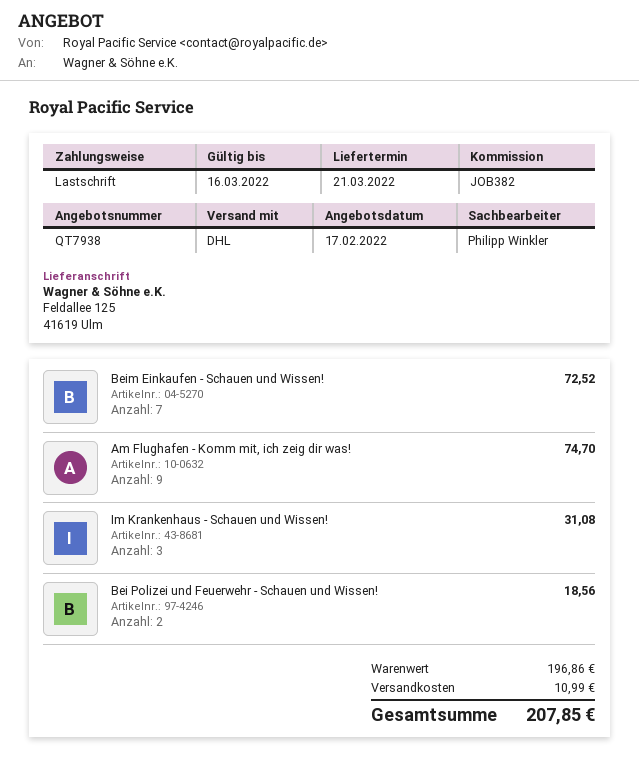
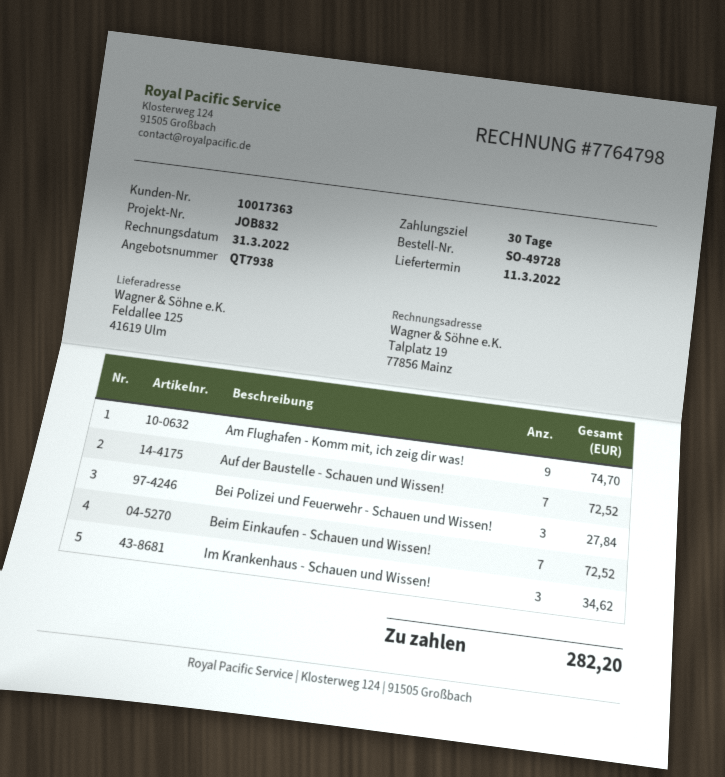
delivery date: 2022-03-21 -> 2022-03-11
reference: JOB382 -> JOB832
Im Krankenhaus - Schauen und Wissen!: 3 for 31.08 -> 3 for 34.62
Bei Polizei und Feuerwehr - Schauen und Wissen!: 2 for 18.56 -> 3 for 27.84
Auf der Baustelle - Schauen und Wissen!: none -> 7 for 72.52
shipping: 10.99 -> none
total: 207.85 -> 282.20

